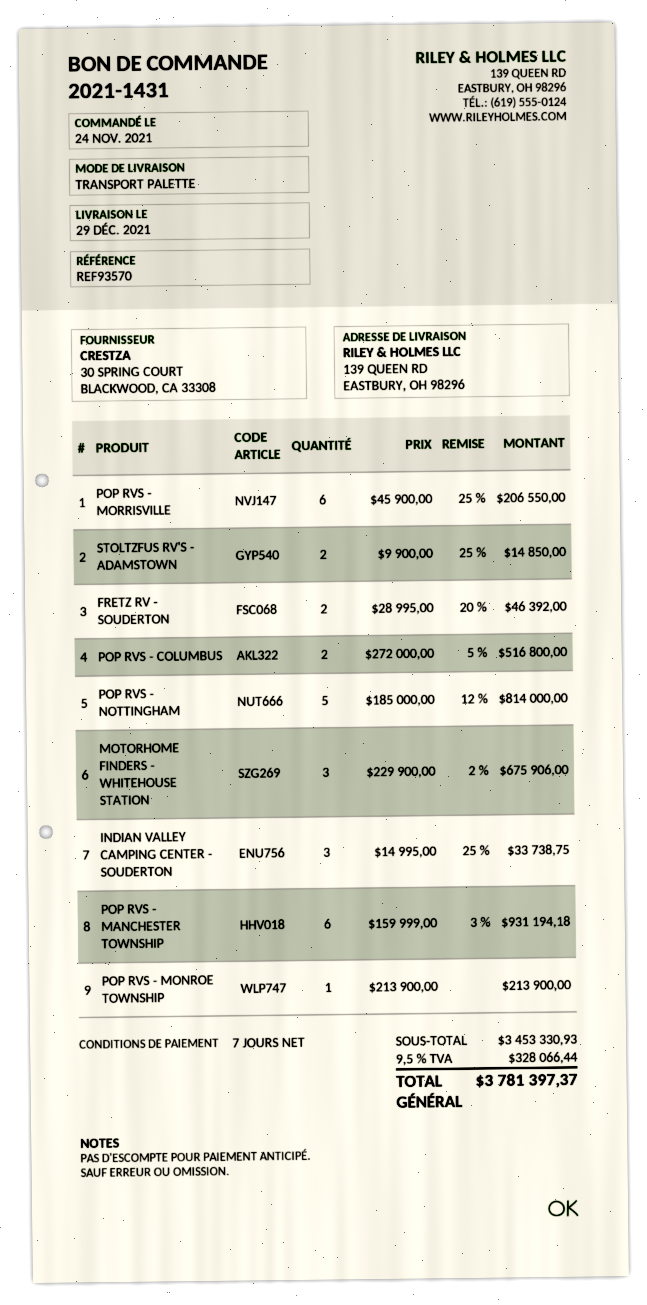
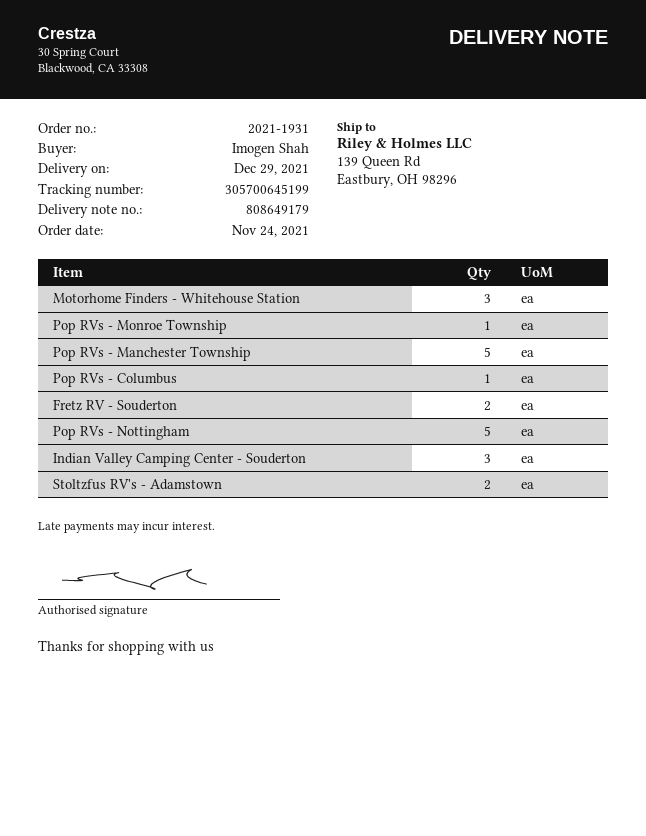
order number: 2021-1431 -> 2021-1931
POP RVS - MORRISVILLE: 6 -> none
POP RVS - COLUMBUS: 2 -> 1
POP RVS - MANCHESTER TOWNSHIP: 6 -> 5

